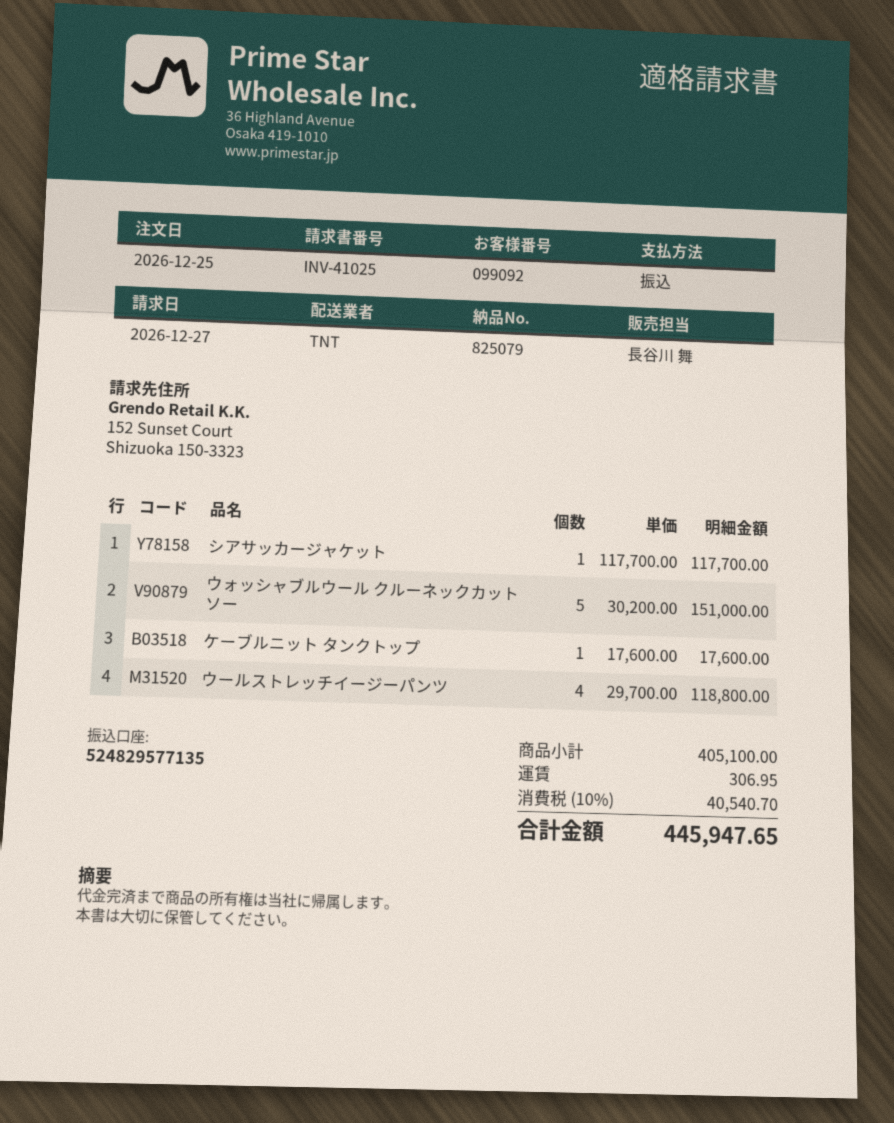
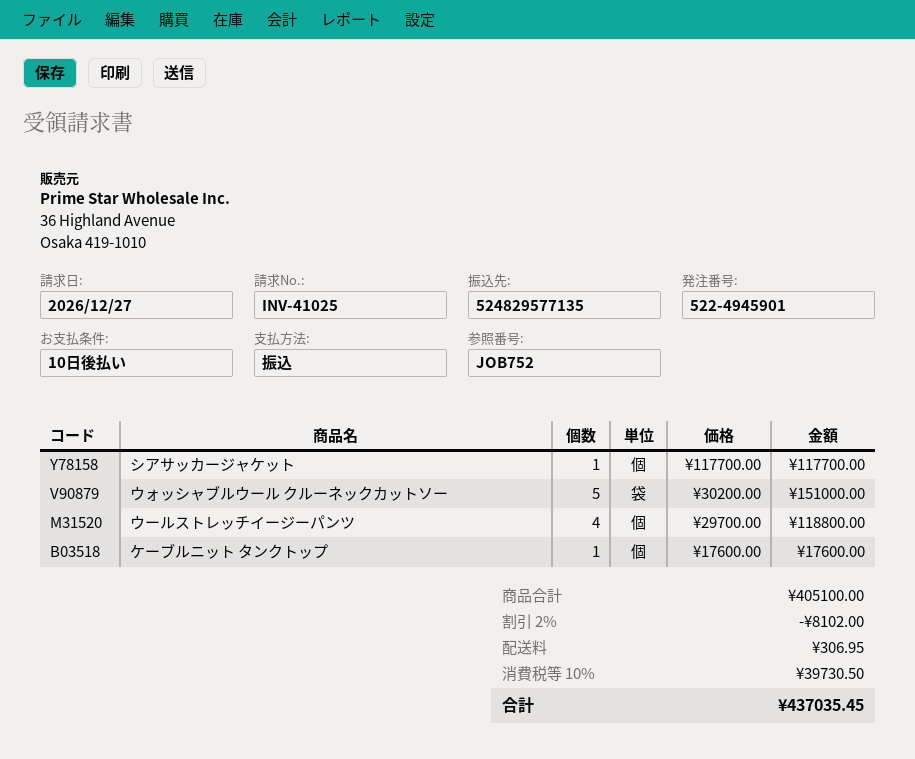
discount: none -> 2% = 8102.00
tax: 10% = 40540.70 -> 10% = 39730.50
total: 445947.65 -> 437035.45

